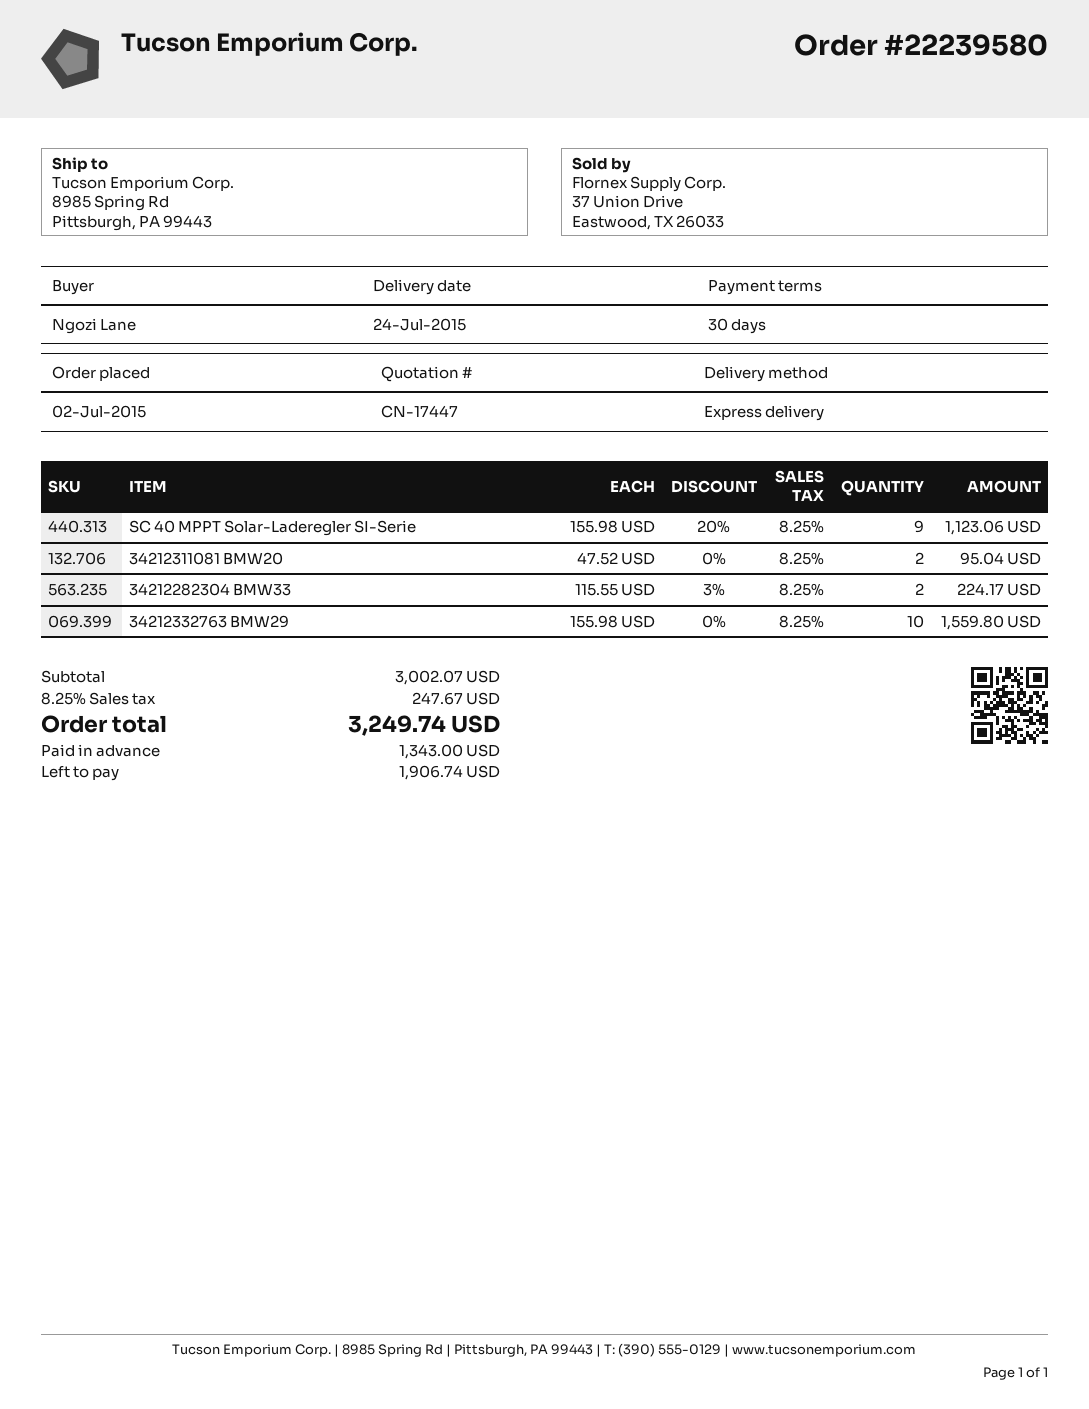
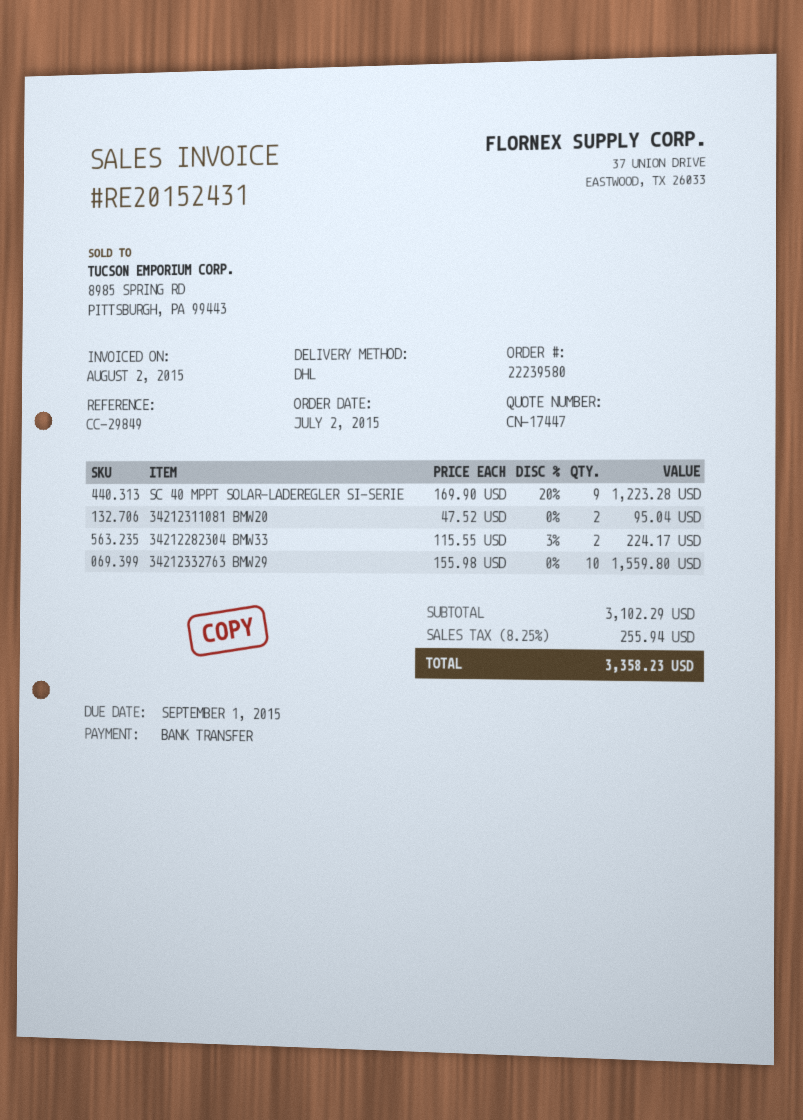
shipping method: express -> DHL
SC 40 MPPT Solar-Laderegler SI-Serie: 9 x 155.98 - 20% = 1123.06 -> 9 x 169.90 - 20% = 1223.28
subtotal: 3002.07 -> 3102.29
tax: 8.25% = 247.67 -> 8.25% = 255.94
total: 3249.74 -> 3358.23

